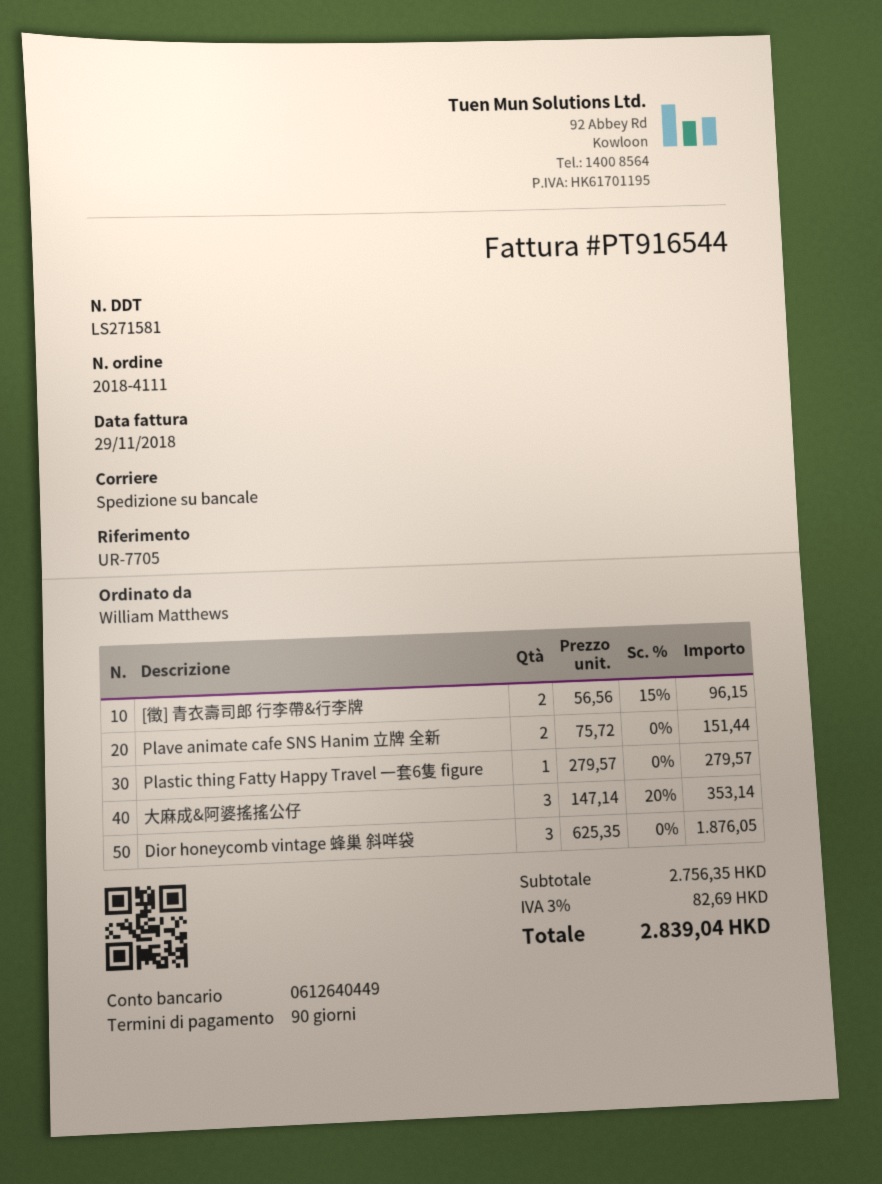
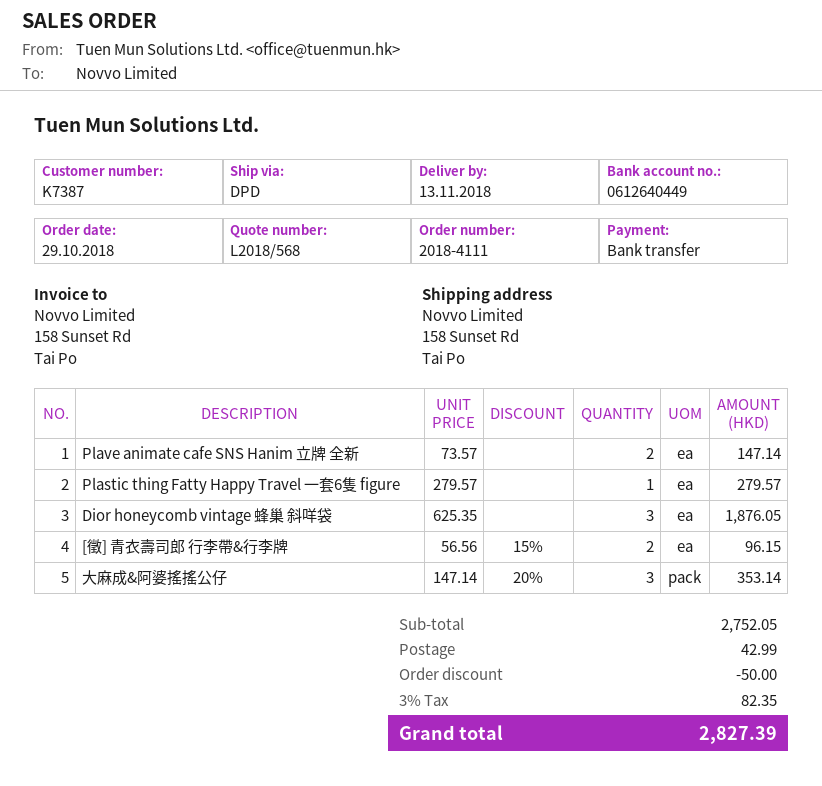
shipping method: pallet freight -> DPD
Plave animate cafe SNS Hanim 立牌 全新: 2 x 75.72 = 151.44 -> 2 x 73.57 = 147.14
subtotal: 2756.35 -> 2752.05
discount: none -> 50.00
shipping: none -> 42.99
tax: 3% = 82.69 -> 3% = 82.35
total: 2839.04 -> 2827.39

